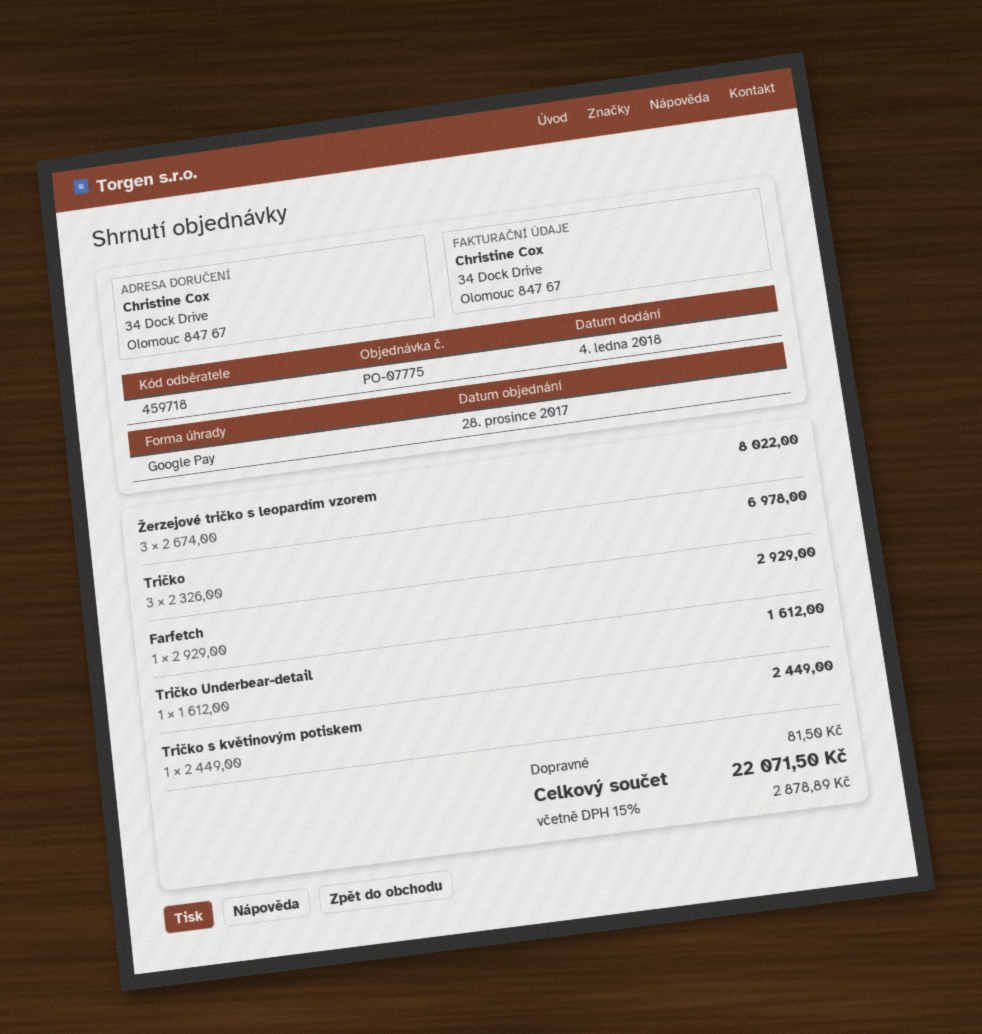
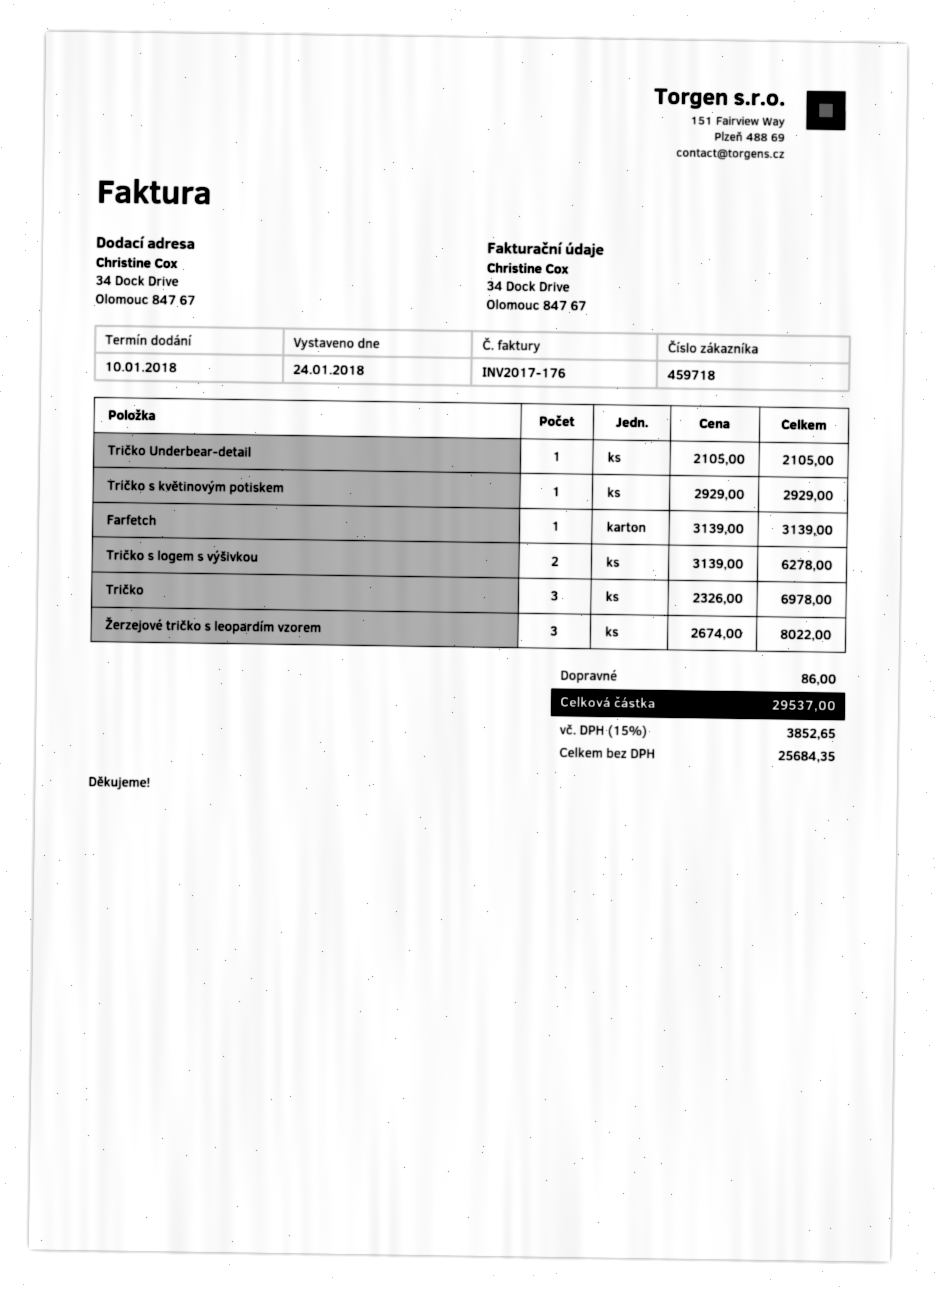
delivery date: 2018-01-04 -> 2018-01-10
Farfetch: 1 x 2929.00 = 2929.00 -> 1 x 3139.00 = 3139.00
Tričko Underbear-detail: 1 x 1612.00 = 1612.00 -> 1 x 2105.00 = 2105.00
Tričko s květinovým potiskem: 1 x 2449.00 = 2449.00 -> 1 x 2929.00 = 2929.00
Tričko s logem s výšivkou: none -> 2 x 3139.00 = 6278.00
shipping: 81.50 -> 86.00
tax: 15% = 2878.89 -> 15% = 3852.65
total: 22071.50 -> 29537.00

